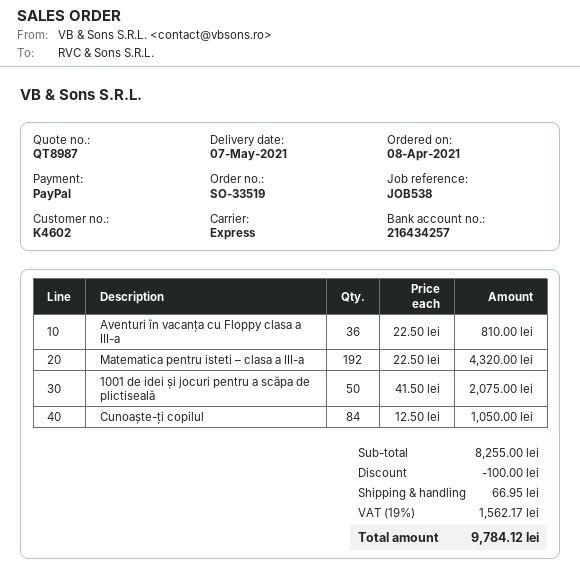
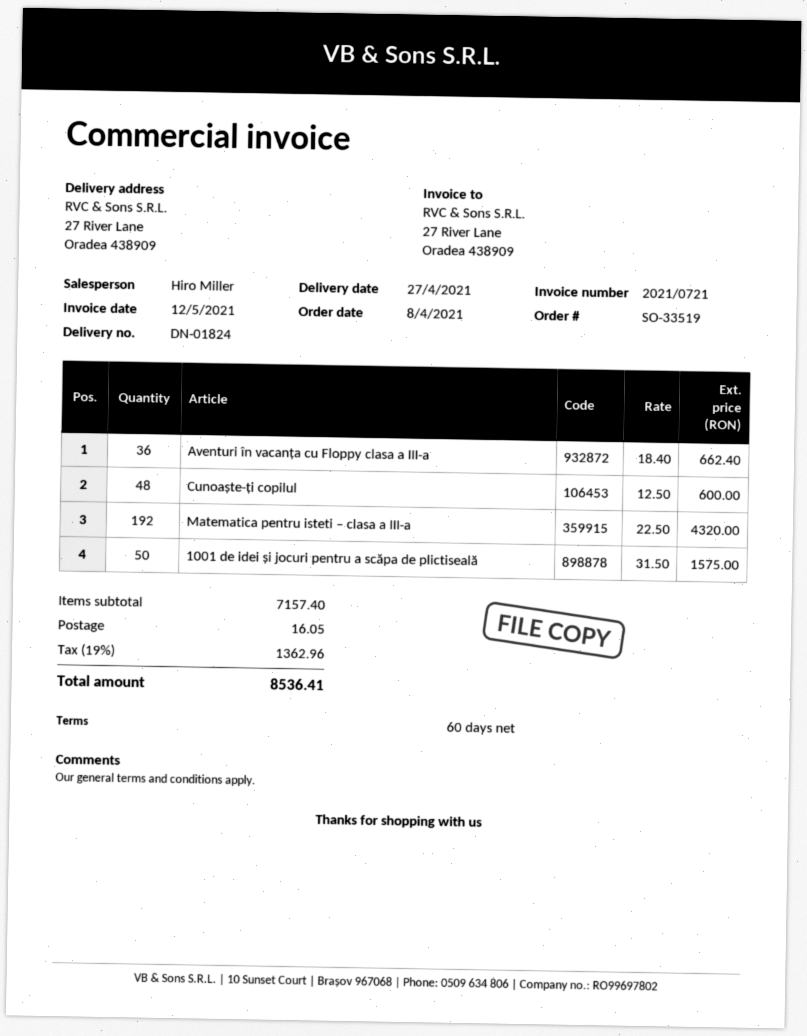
delivery date: 2021-05-07 -> 2021-04-27
Aventuri în vacanța cu Floppy clasa a III-a: 36 x 22.50 = 810.00 -> 36 x 18.40 = 662.40
1001 de idei și jocuri pentru a scăpa de plictiseală: 50 x 41.50 = 2075.00 -> 50 x 31.50 = 1575.00
Cunoaște-ți copilul: 84 x 12.50 = 1050.00 -> 48 x 12.50 = 600.00
subtotal: 8255.00 -> 7157.40
discount: 100.00 -> none
shipping: 66.95 -> 16.05
tax: 19% = 1562.17 -> 19% = 1362.96
total: 9784.12 -> 8536.41

